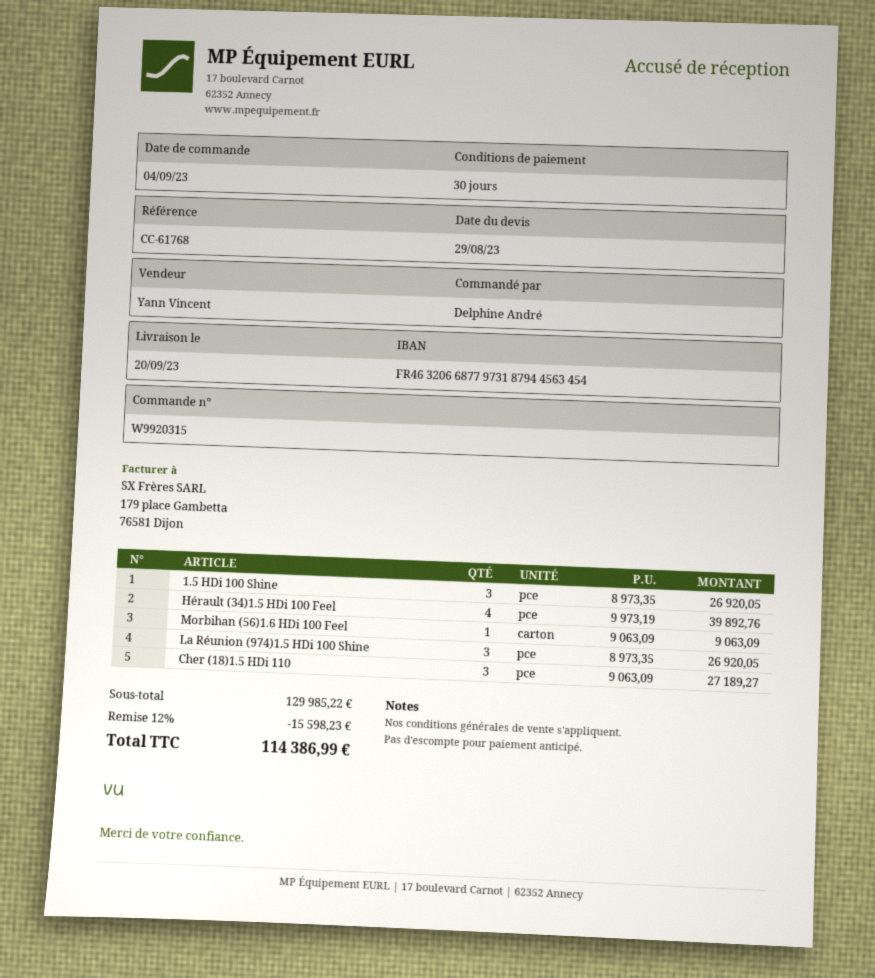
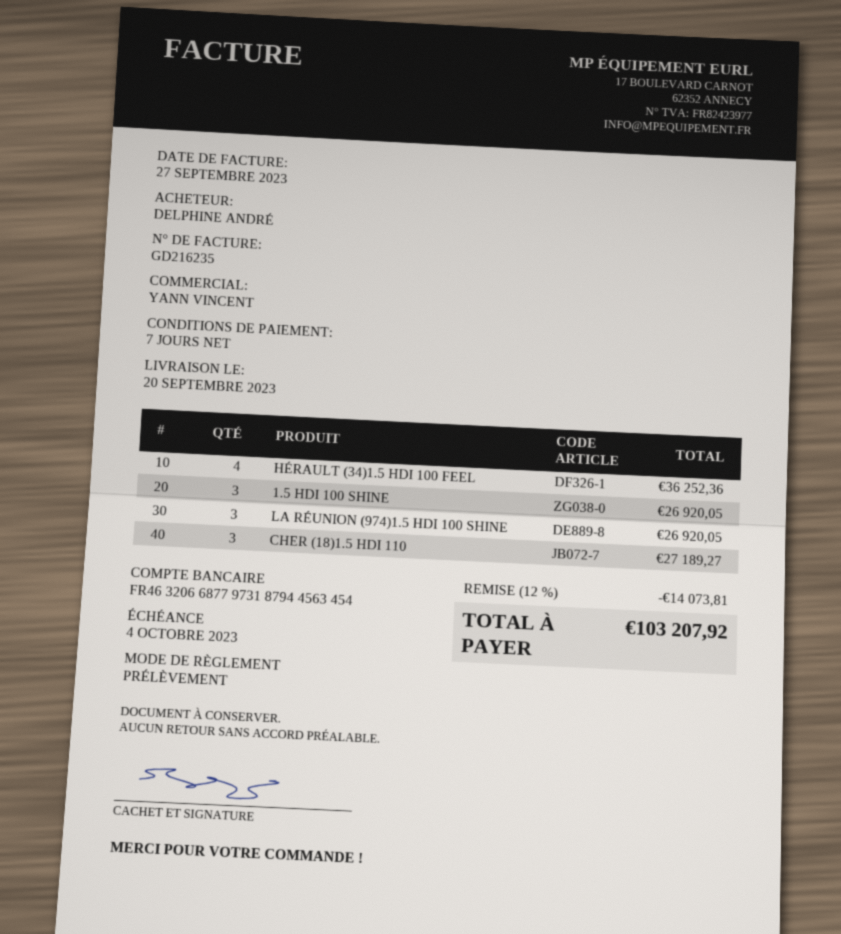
payment terms: 30 days -> 7 days
Hérault (34)1.5 HDi 100 Feel: 4 for 39892.76 -> 4 for 36252.36
Morbihan (56)1.6 HDi 100 Feel: 1 for 9063.09 -> none
discount: 12% = 15598.23 -> 12% = 14073.81
total: 114386.99 -> 103207.92

